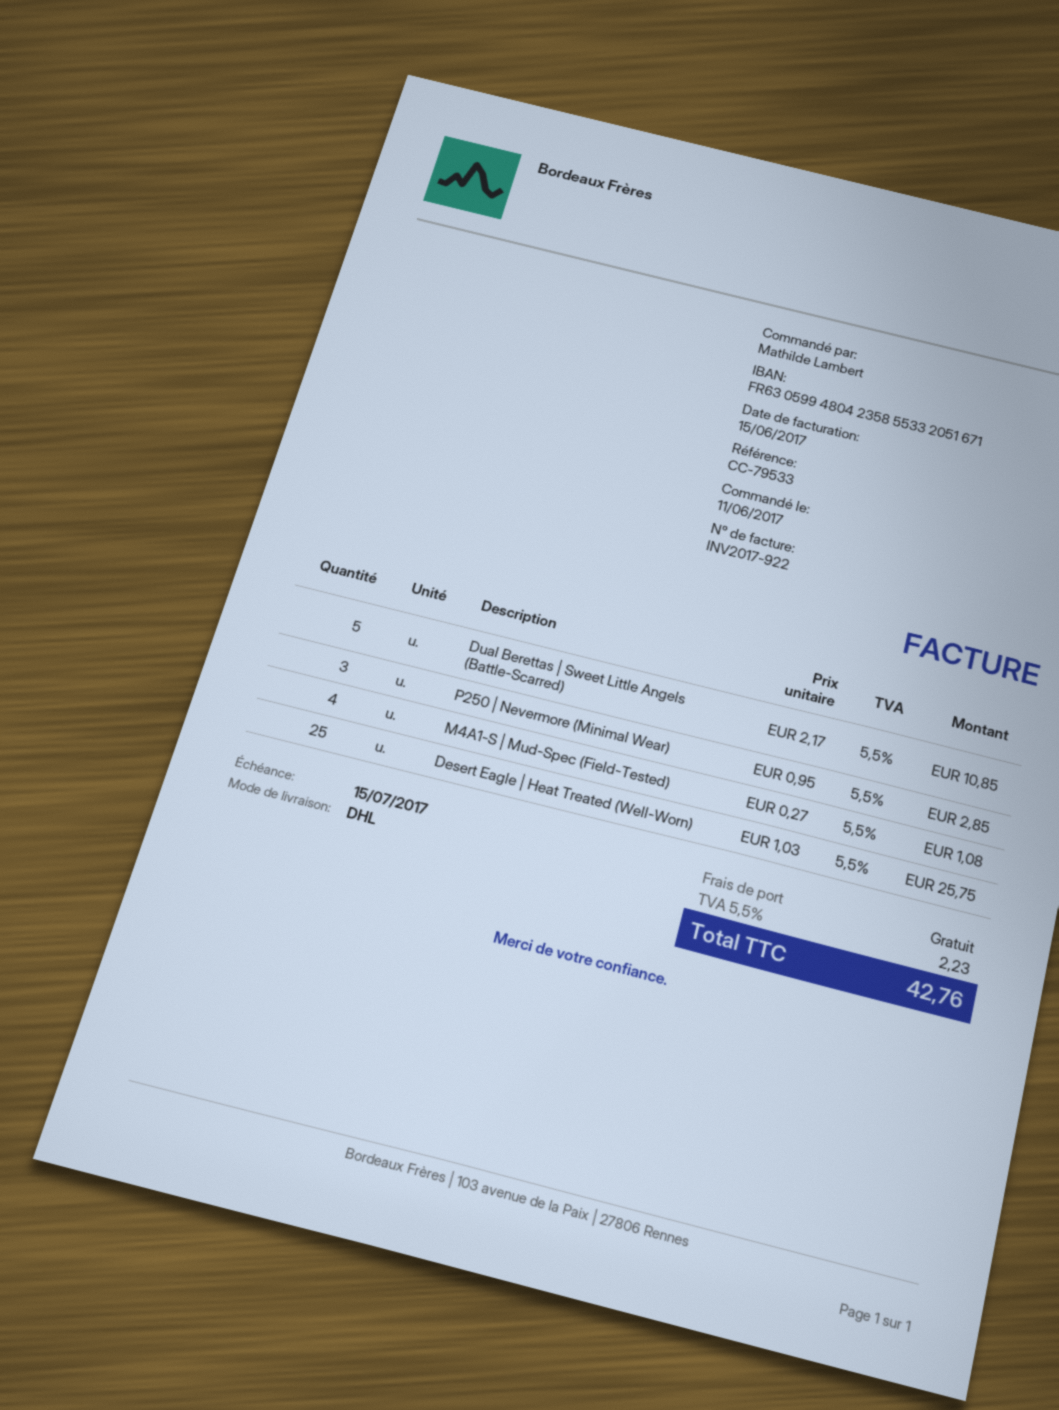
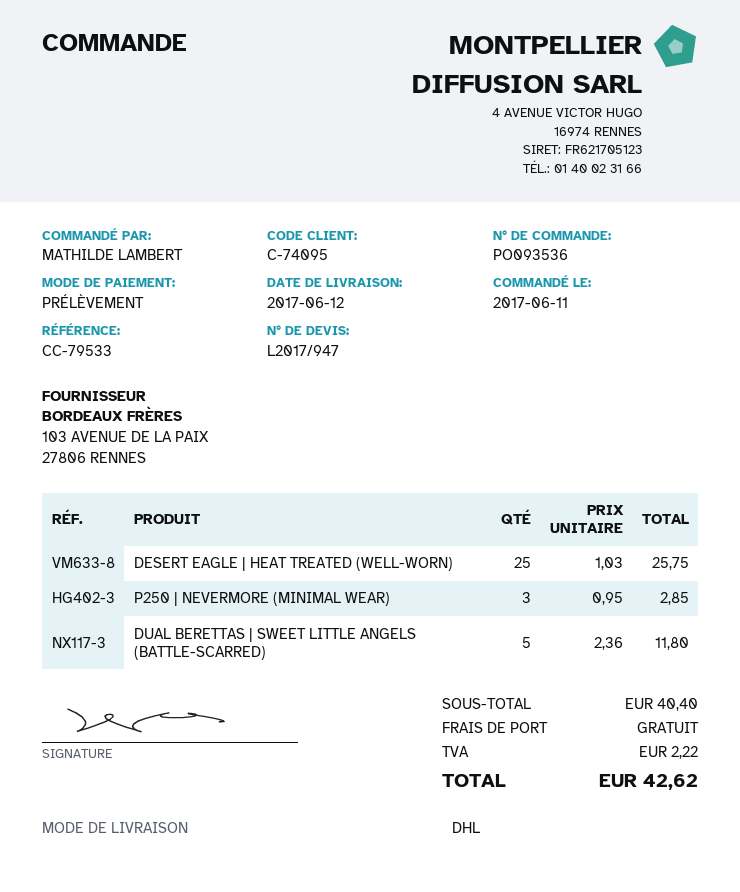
Dual Berettas | Sweet Little Angels (Battle-Scarred): 5 x 2.17 = 10.85 -> 5 x 2.36 = 11.80
M4A1-S | Mud-Spec (Field-Tested): 4 x 0.27 = 1.08 -> none
tax: 2.23 -> 2.22
total: 42.76 -> 42.62

